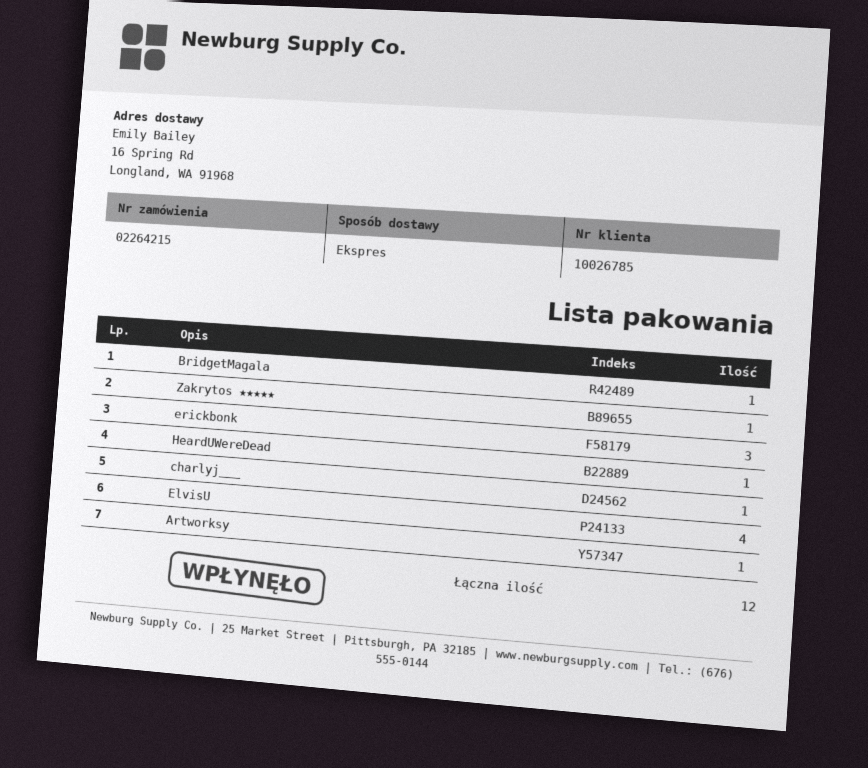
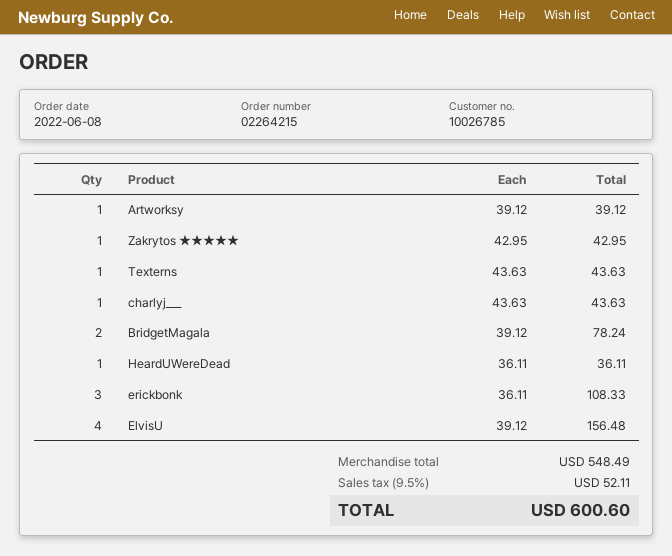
BridgetMagala: 1 -> 2
Texterns: none -> 1

